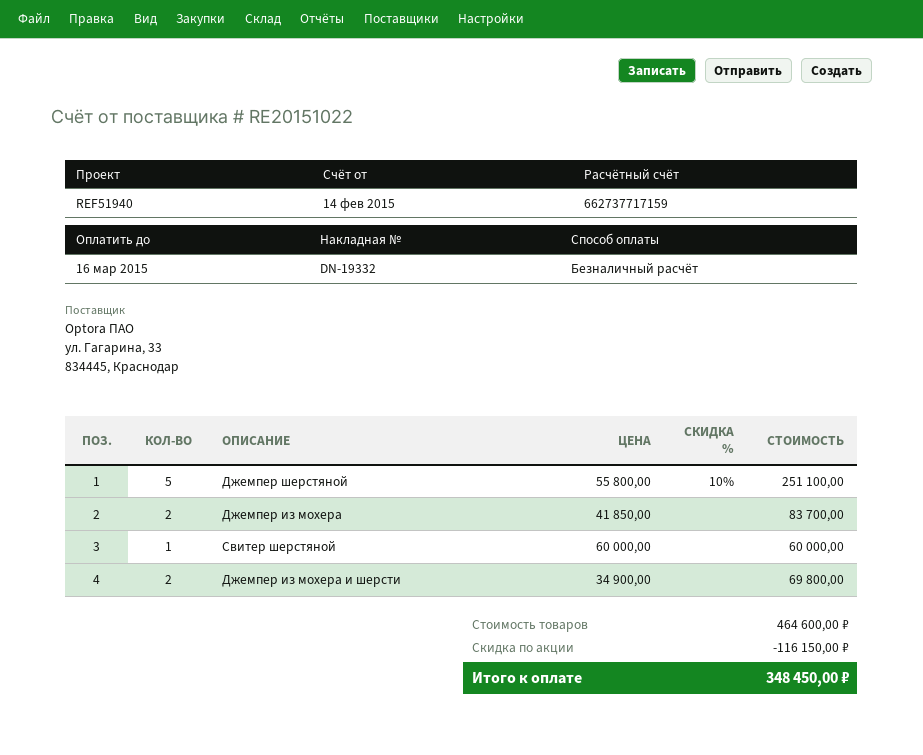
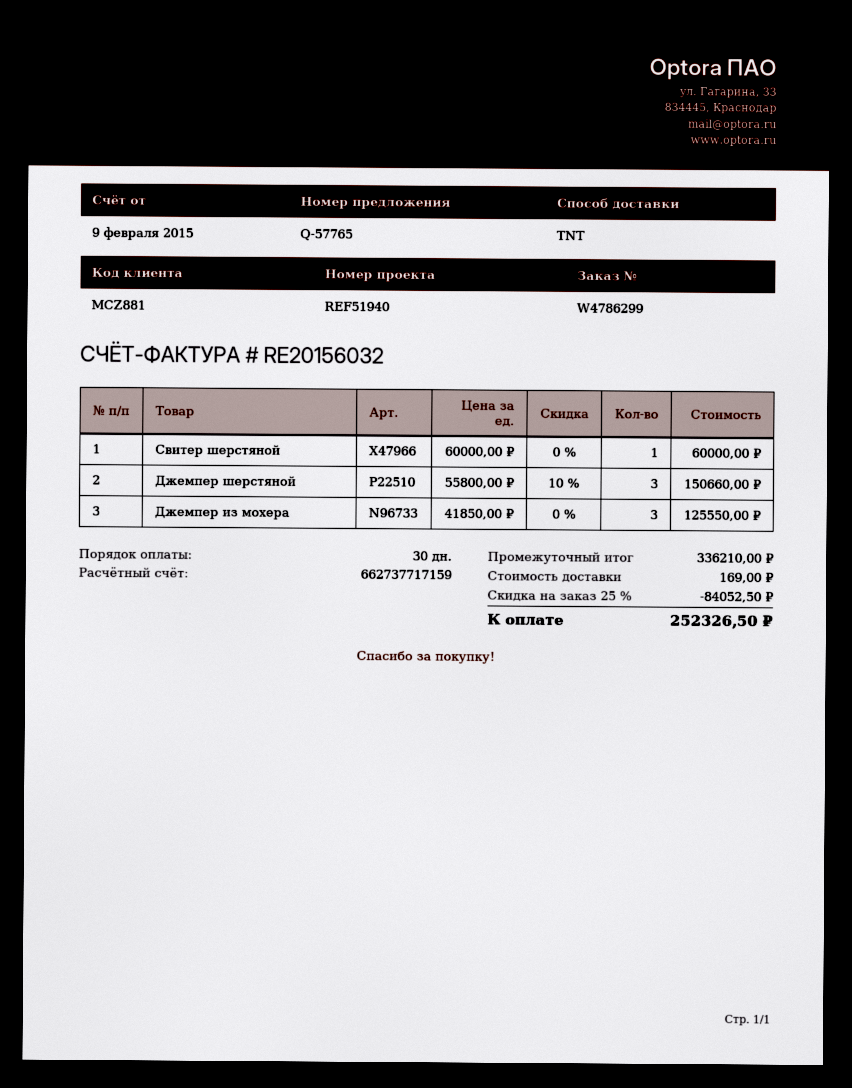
invoice number: RE20151022 -> RE20156032
invoice date: 2015-02-14 -> 2015-02-09
Джемпер шерстяной: 5 x 55800.00 - 10% = 251100.00 -> 3 x 55800.00 - 10% = 150660.00
Джемпер из мохера: 2 x 41850.00 = 83700.00 -> 3 x 41850.00 = 125550.00
Джемпер из мохера и шерсти: 2 x 34900.00 = 69800.00 -> none
subtotal: 464600.00 -> 336210.00
discount: 116150.00 -> 84052.50
shipping: none -> 169.00
total: 348450.00 -> 252326.50

